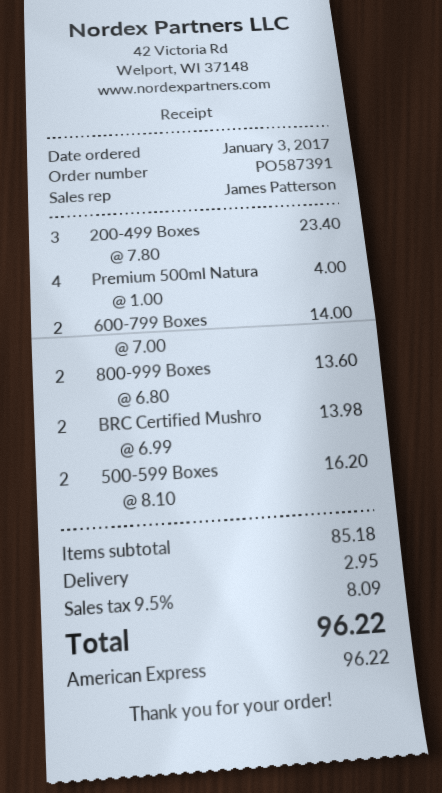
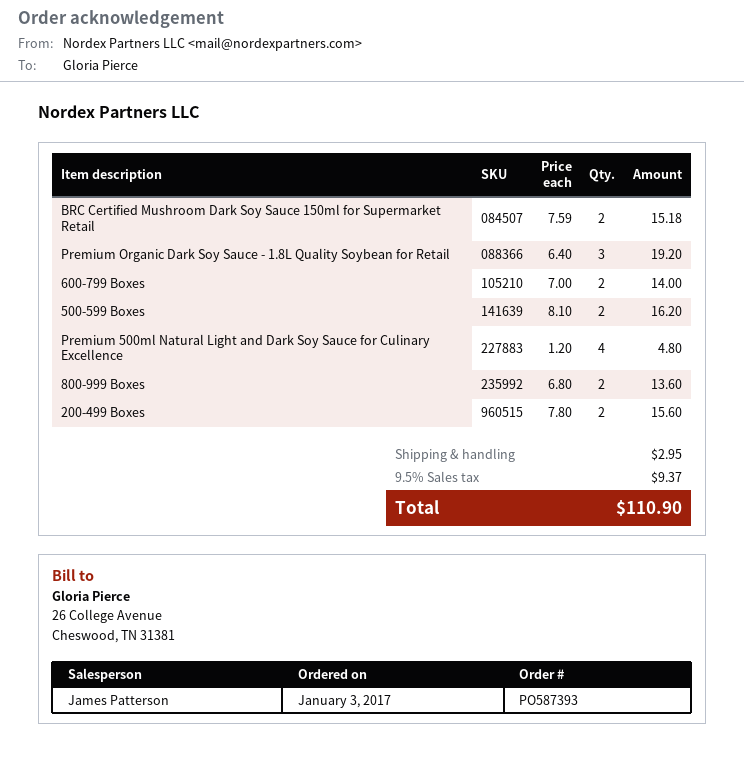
order number: PO587391 -> PO587393
200-499 Boxes: 3 x 7.80 = 23.40 -> 2 x 7.80 = 15.60
Premium 500ml Natura: 4 x 1.00 = 4.00 -> 4 x 1.20 = 4.80
BRC Certified Mushro: 2 x 6.99 = 13.98 -> 2 x 7.59 = 15.18
Premium Organic Dark Soy Sauce - 1.8L Quality Soybean for Retail: none -> 3 x 6.40 = 19.20
tax: 9.5% = 8.09 -> 9.5% = 9.37
total: 96.22 -> 110.90

